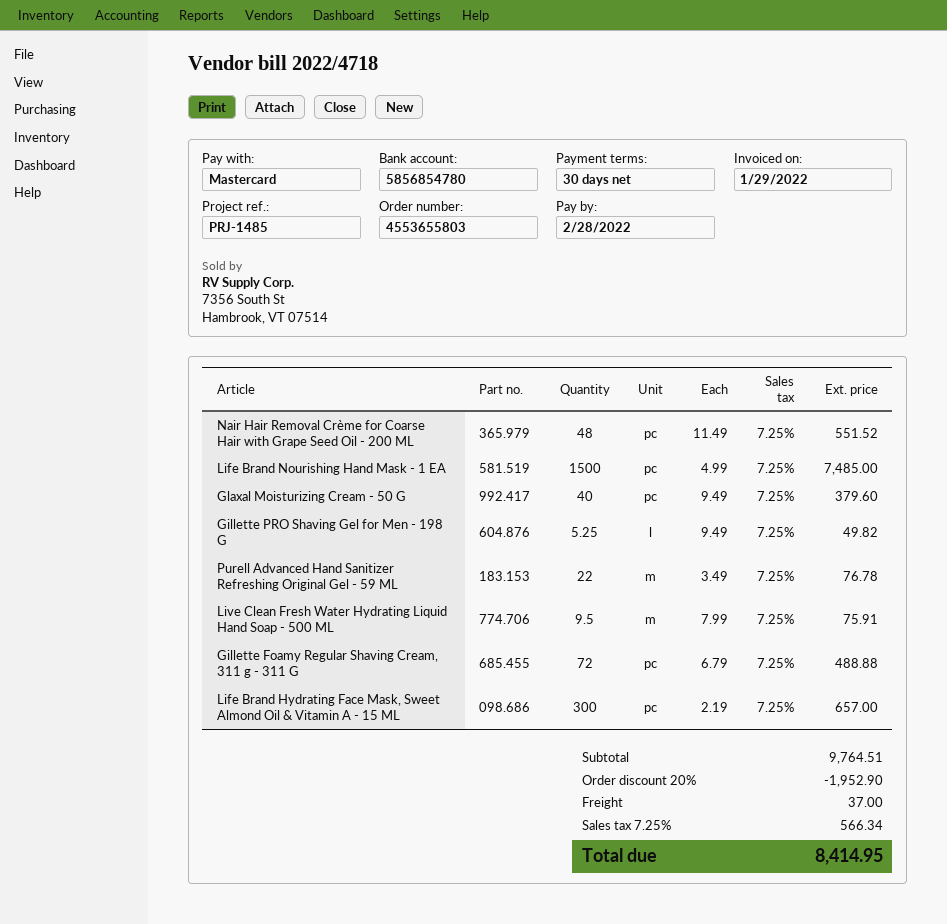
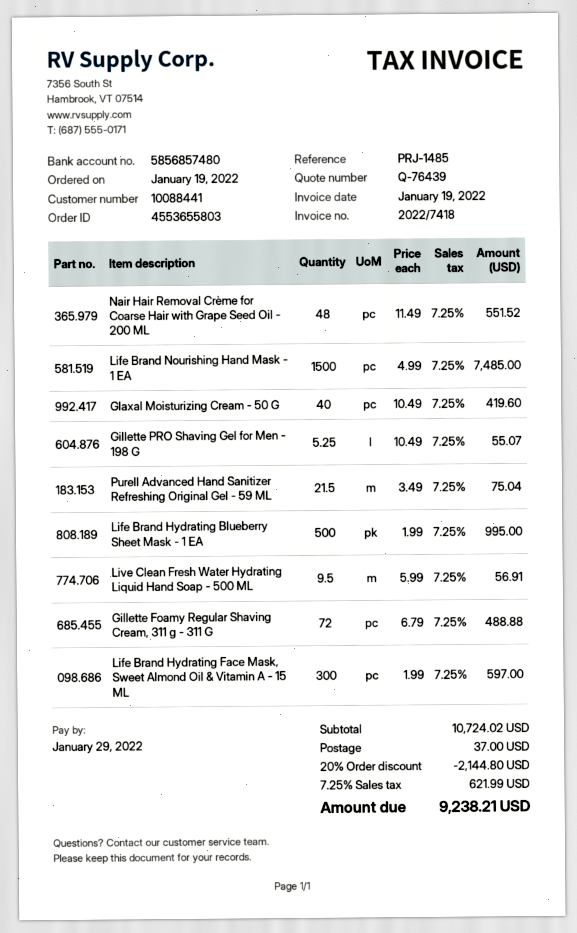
invoice number: 2022/4718 -> 2022/7418
invoice date: 2022-01-29 -> 2022-01-19
due date: 2022-02-28 -> 2022-01-29
bank account: 5856854780 -> 5856857480
Glaxal Moisturizing Cream - 50 G: 40 x 9.49 = 379.60 -> 40 x 10.49 = 419.60
Gillette PRO Shaving Gel for Men - 198 G: 5.25 x 9.49 = 49.82 -> 5.25 x 10.49 = 55.07
Purell Advanced Hand Sanitizer Refreshing Original Gel - 59 ML: 22 x 3.49 = 76.78 -> 21.5 x 3.49 = 75.04
Live Clean Fresh Water Hydrating Liquid Hand Soap - 500 ML: 9.5 x 7.99 = 75.91 -> 9.5 x 5.99 = 56.91
Life Brand Hydrating Face Mask, Sweet Almond Oil & Vitamin A - 15 ML: 300 x 2.19 = 657.00 -> 300 x 1.99 = 597.00
Life Brand Hydrating Blueberry Sheet Mask - 1 EA: none -> 500 x 1.99 = 995.00
subtotal: 9764.51 -> 10724.02
discount: 20% = 1952.90 -> 20% = 2144.80
tax: 7.25% = 566.34 -> 7.25% = 621.99
total: 8414.95 -> 9238.21

